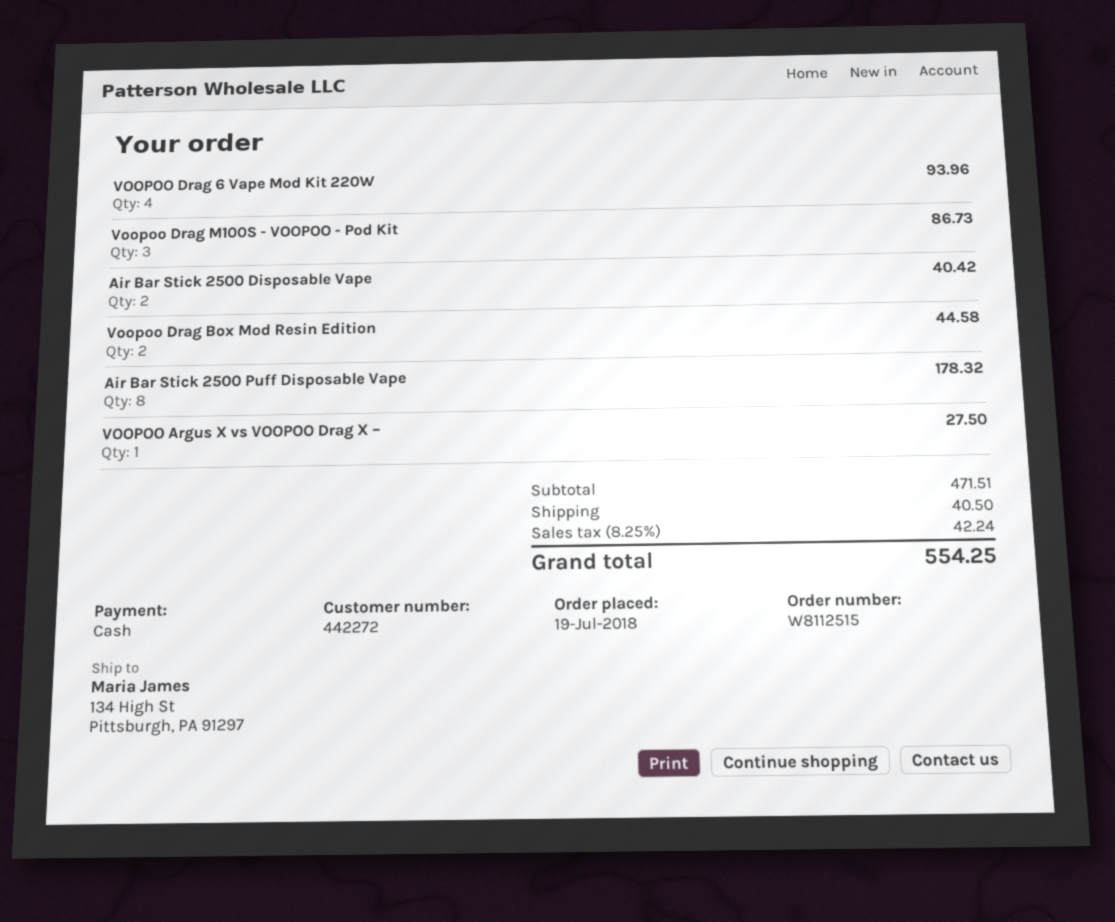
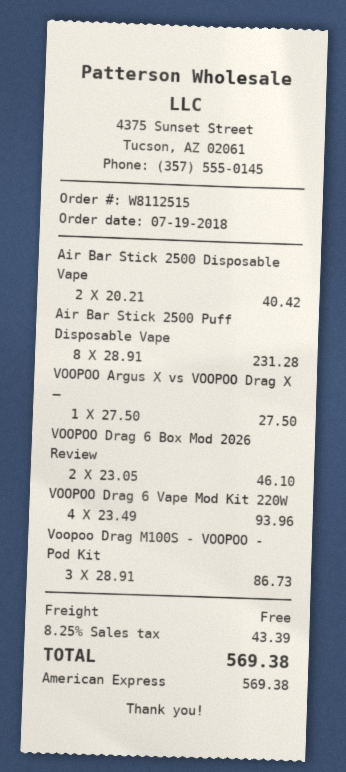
payment method: cash -> American Express
Voopoo Drag Box Mod Resin Edition: 2 for 44.58 -> none
Air Bar Stick 2500 Puff Disposable Vape: 8 for 178.32 -> 8 for 231.28
VOOPOO Drag 6 Box Mod 2026 Review: none -> 2 for 46.10
shipping: 40.50 -> 0.00
tax: 8.25% = 42.24 -> 8.25% = 43.39
total: 554.25 -> 569.38

